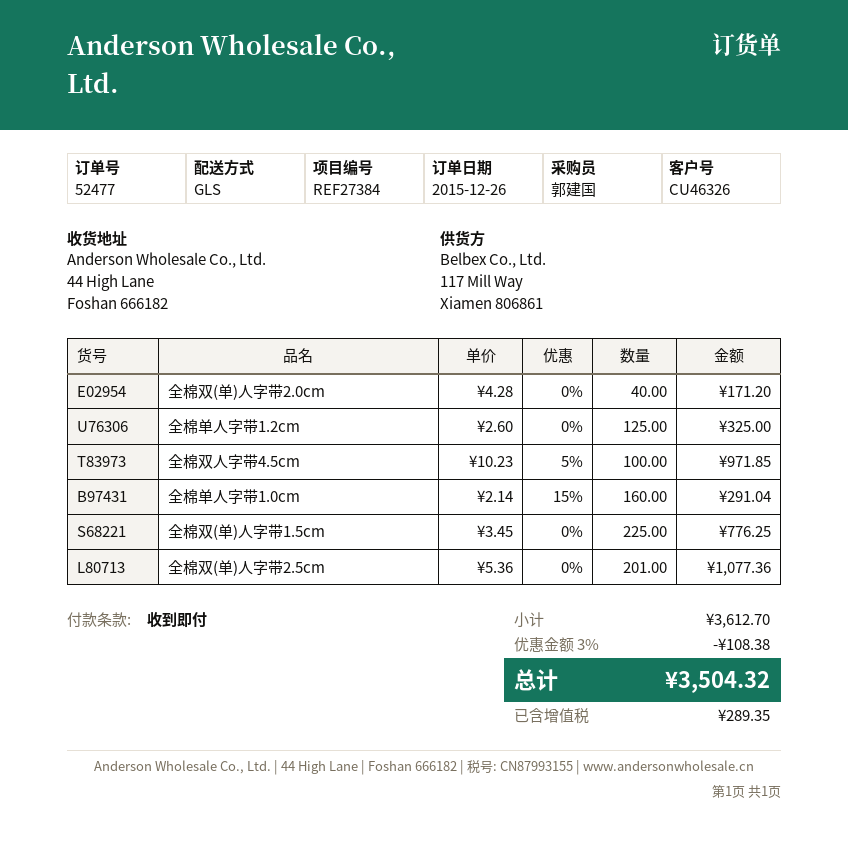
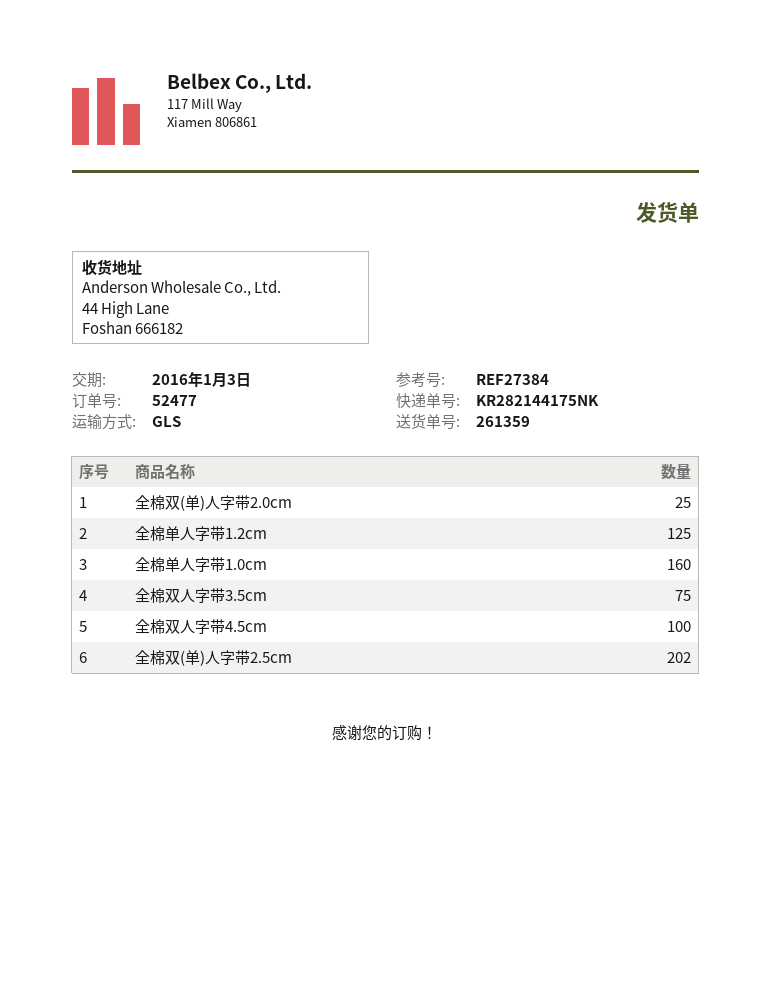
全棉双(单)人字带2.0cm: 40 -> 25
全棉双(单)人字带1.5cm: 225 -> none
全棉双(单)人字带2.5cm: 201 -> 202
全棉双人字带3.5cm: none -> 75

